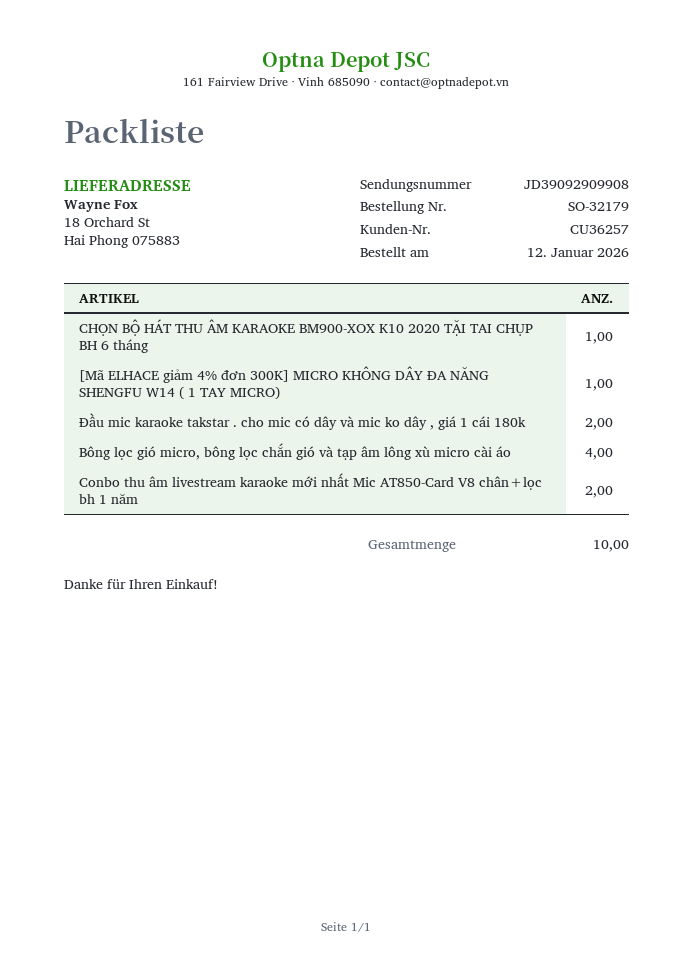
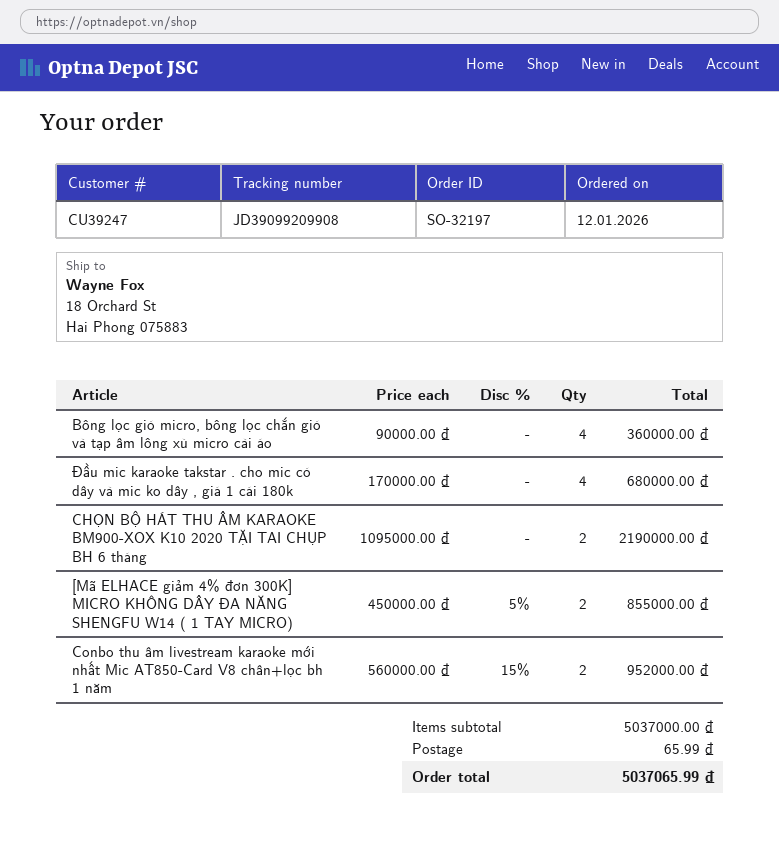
order number: SO-32179 -> SO-32197
customer number: CU36257 -> CU39247
tracking number: JD39092909908 -> JD39099209908
CHỌN BỘ HÁT THU ÂM KARAOKE BM900-XOX K10 2020 TẶI TAI CHỤP BH 6 tháng: 1 -> 2
[Mã ELHACE giảm 4% đơn 300K] MICRO KHÔNG DÂY ĐA NĂNG SHENGFU W14 ( 1 TAY MICRO): 1 -> 2
Đầu mic karaoke takstar . cho mic có dây và mic ko dây , giá 1 cái 180k: 2 -> 4

